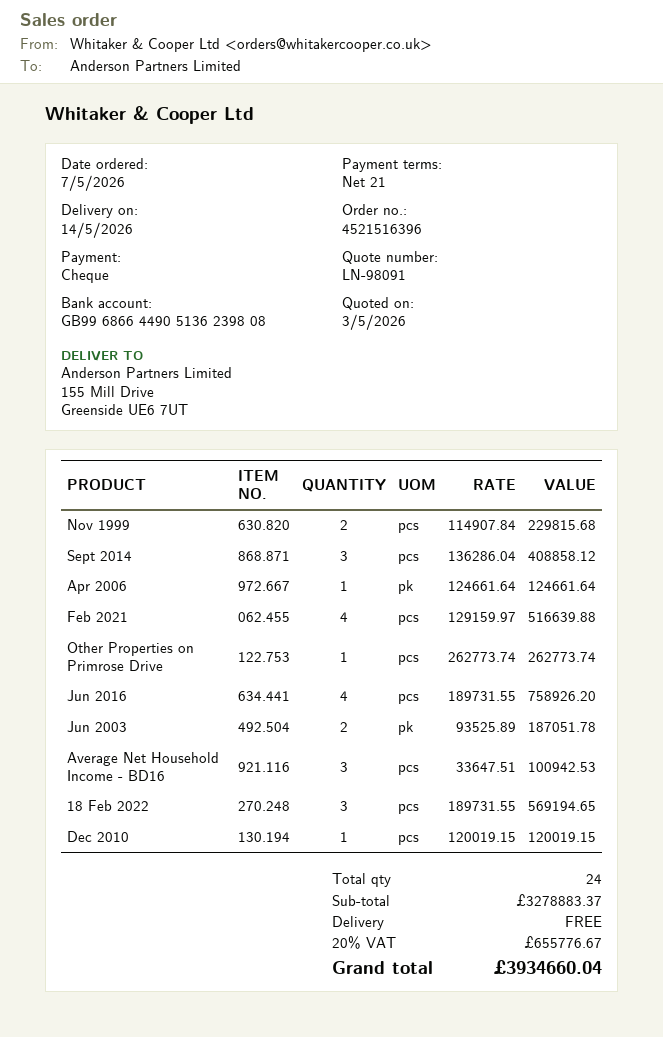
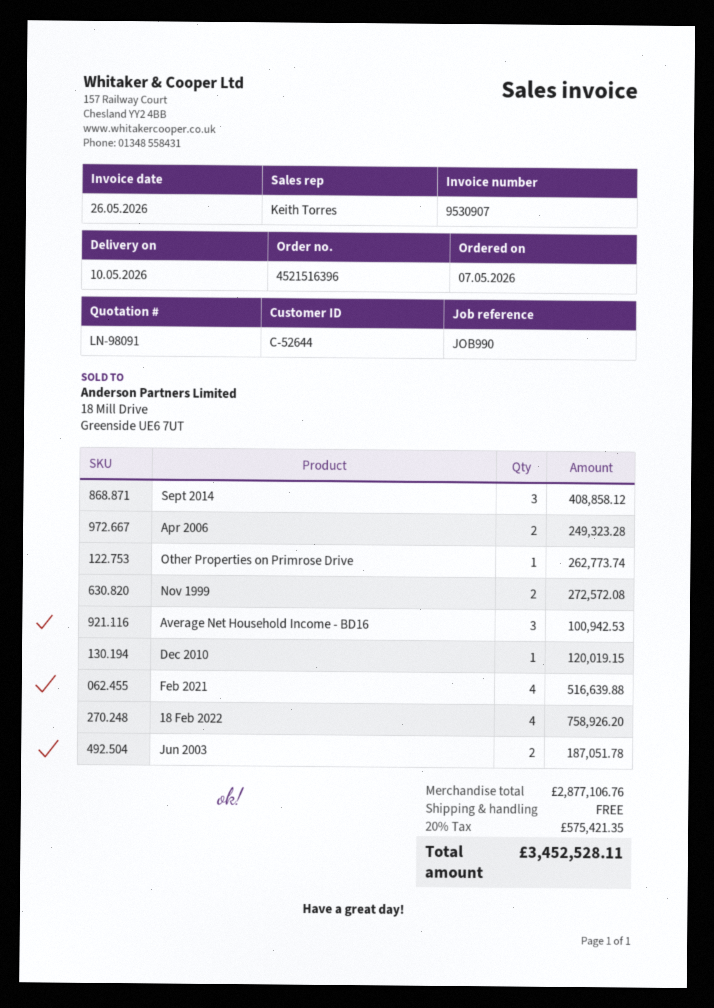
delivery date: 2026-05-14 -> 2026-05-10
Nov 1999: 2 for 229815.68 -> 2 for 272572.08
Apr 2006: 1 for 124661.64 -> 2 for 249323.28
Jun 2016: 4 for 758926.20 -> none
18 Feb 2022: 3 for 569194.65 -> 4 for 758926.20
subtotal: 3278883.37 -> 2877106.76
tax: 20% = 655776.67 -> 20% = 575421.35
total: 3934660.04 -> 3452528.11

